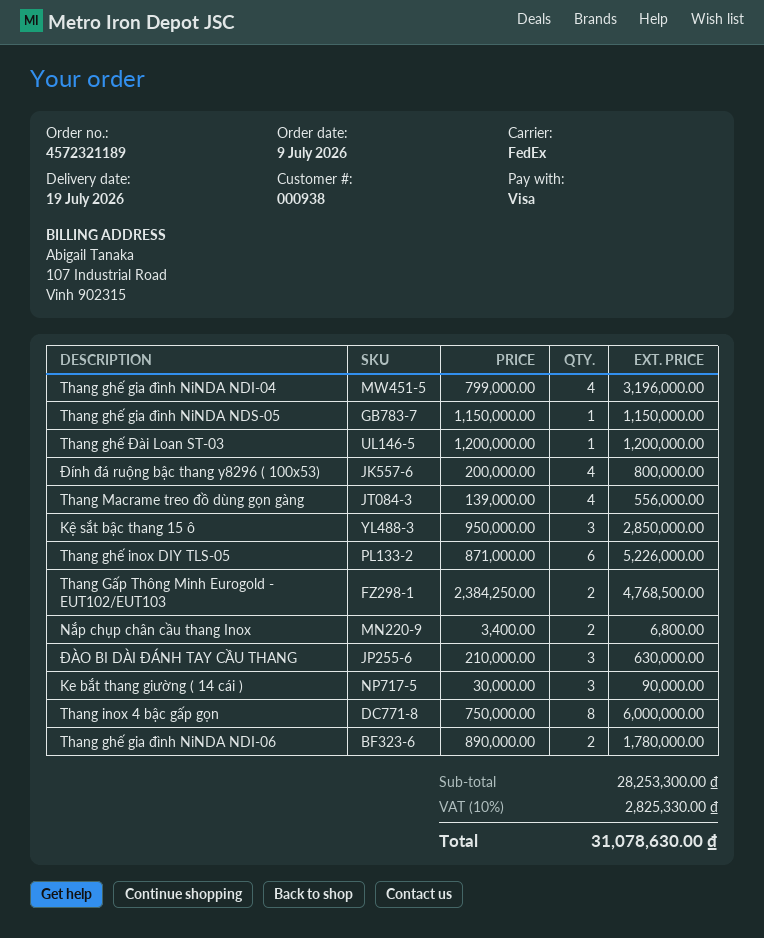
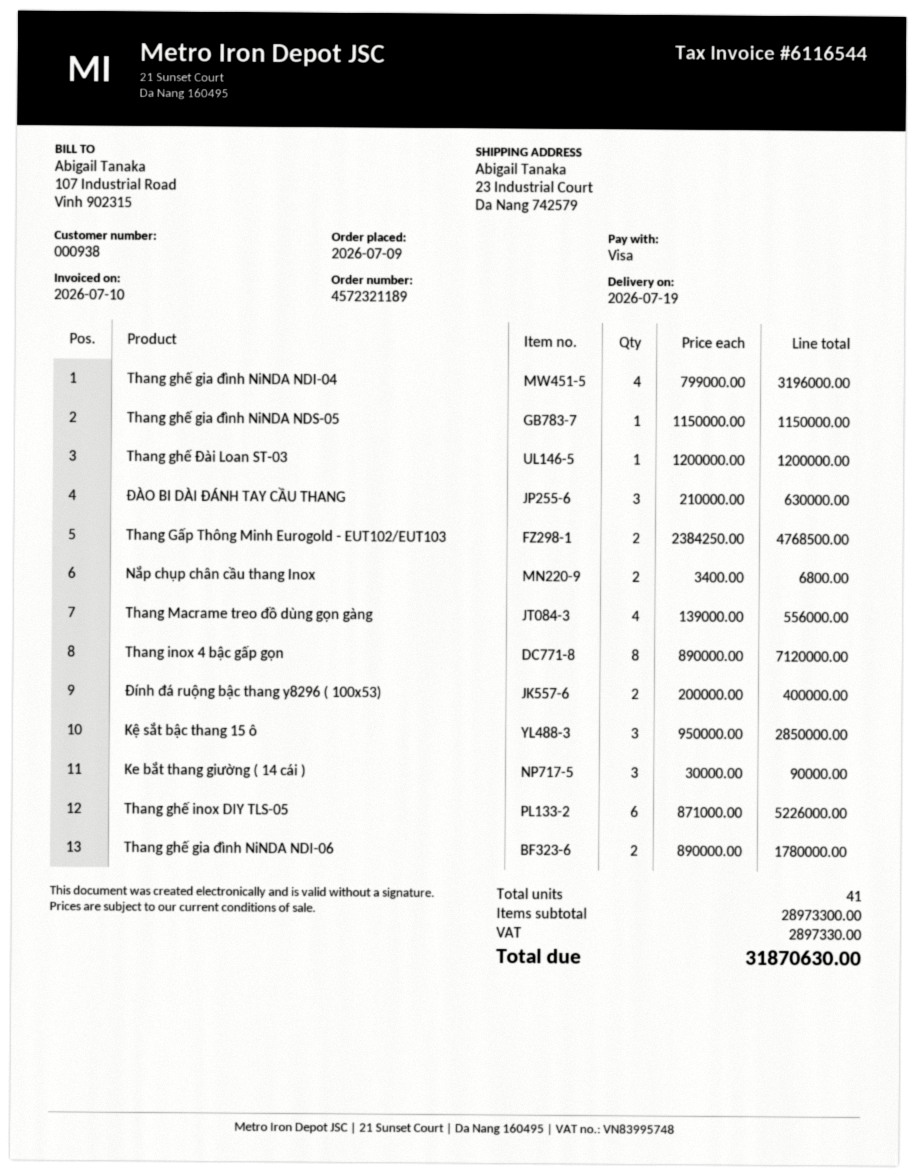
Đính đá ruộng bậc thang y8296 ( 100x53): 4 x 200000.00 = 800000.00 -> 2 x 200000.00 = 400000.00
Thang inox 4 bậc gấp gọn: 8 x 750000.00 = 6000000.00 -> 8 x 890000.00 = 7120000.00
subtotal: 28253300.00 -> 28973300.00
tax: 2825330.00 -> 2897330.00
total: 31078630.00 -> 31870630.00

